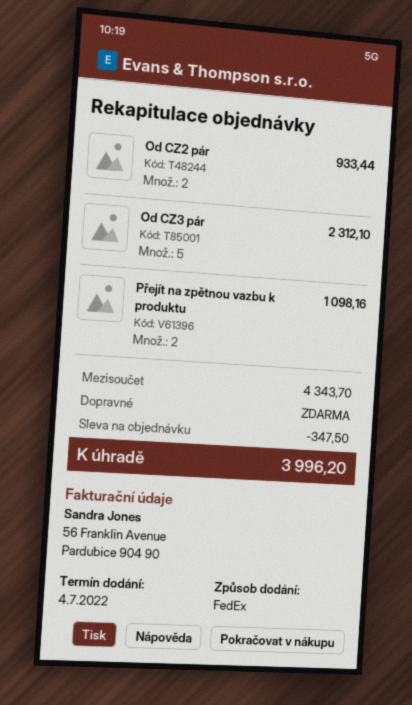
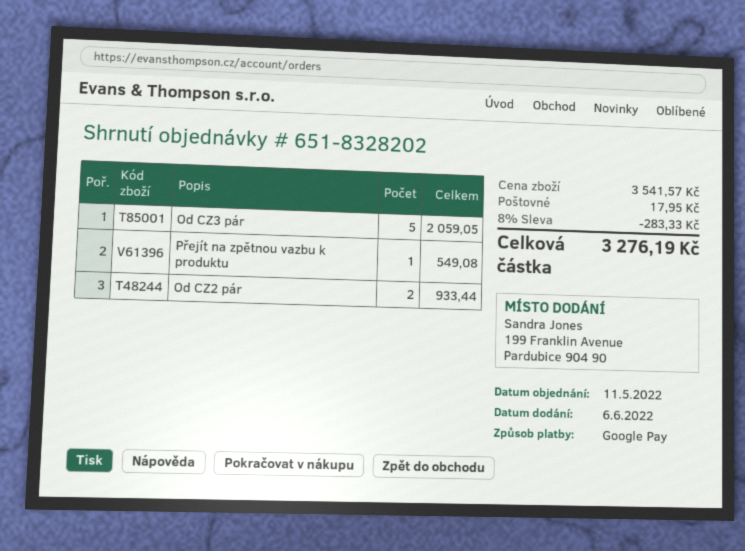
delivery date: 2022-07-04 -> 2022-06-06
Od CZ3 pár: 5 for 2312.10 -> 5 for 2059.05
Přejít na zpětnou vazbu k produktu: 2 for 1098.16 -> 1 for 549.08
subtotal: 4343.70 -> 3541.57
discount: 347.50 -> 283.33
shipping: 0.00 -> 17.95
total: 3996.20 -> 3276.19

